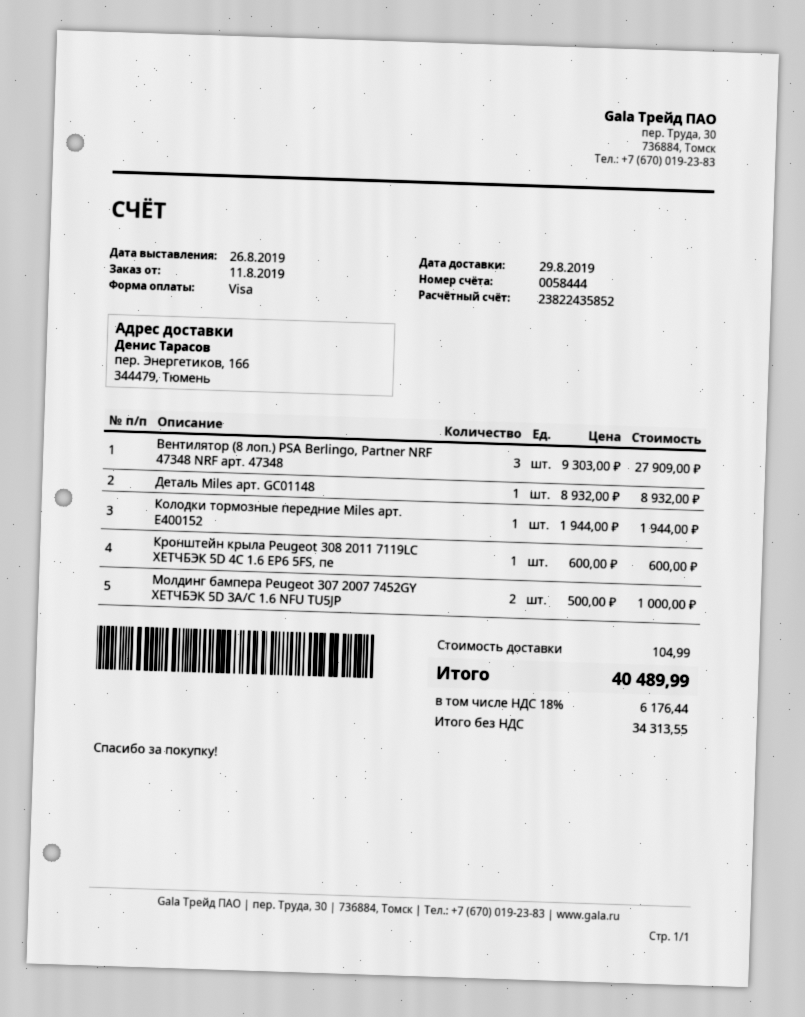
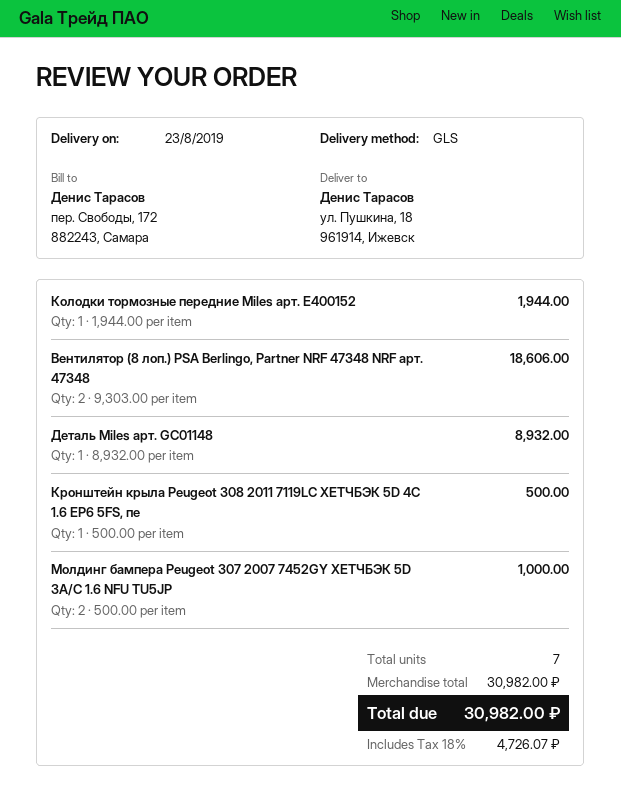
delivery date: 2019-08-29 -> 2019-08-23
ship to: пер. Энергетиков, 166, 344479, Тюмень -> ул. Пушкина, 18, 961914, Ижевск
Вентилятор (8 лоп.) PSA Berlingo, Partner NRF 47348 NRF арт. 47348: 3 x 9303.00 = 27909.00 -> 2 x 9303.00 = 18606.00
Кронштейн крыла Peugeot 308 2011 7119LC ХЕТЧБЭК 5D 4C 1.6 EP6 5FS, пе: 1 x 600.00 = 600.00 -> 1 x 500.00 = 500.00
shipping: 104.99 -> none
tax: 18% = 6176.44 -> 18% = 4726.07
total: 40489.99 -> 30982.00

